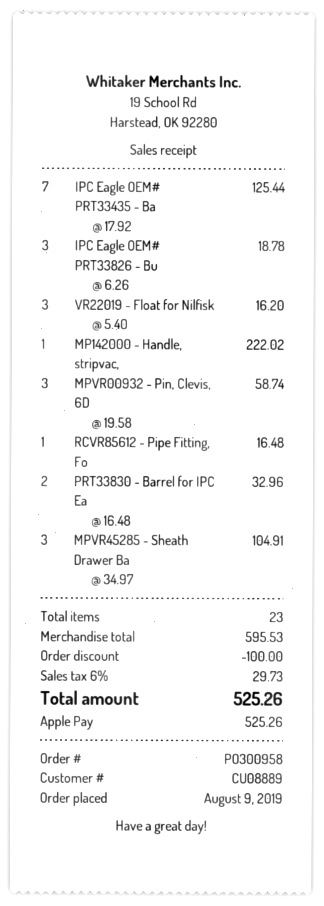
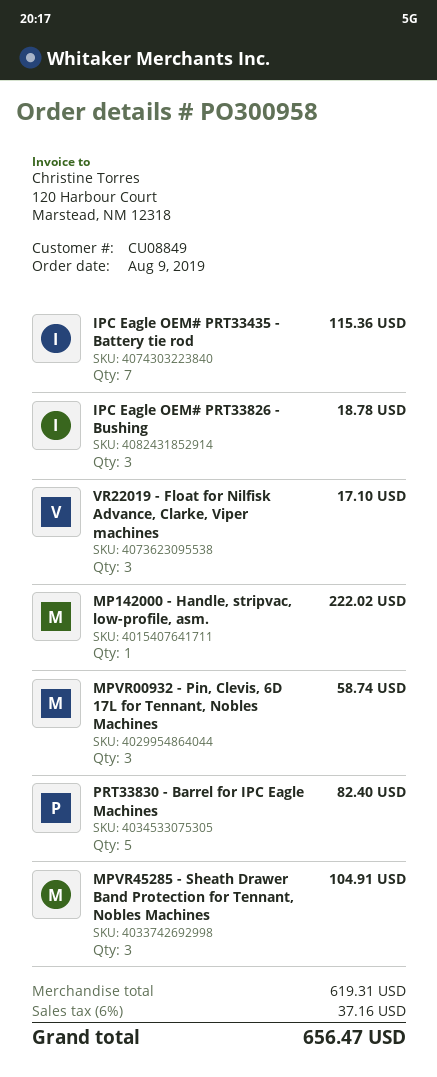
customer number: CU08889 -> CU08849
IPC Eagle OEM# PRT33435 - Ba: 7 for 125.44 -> 7 for 115.36
VR22019 - Float for Nilfisk: 3 for 16.20 -> 3 for 17.10
RCVR85612 - Pipe Fitting, Fo: 1 for 16.48 -> none
PRT33830 - Barrel for IPC Ea: 2 for 32.96 -> 5 for 82.40
subtotal: 595.53 -> 619.31
discount: 100.00 -> none
tax: 6% = 29.73 -> 6% = 37.16
total: 525.26 -> 656.47

